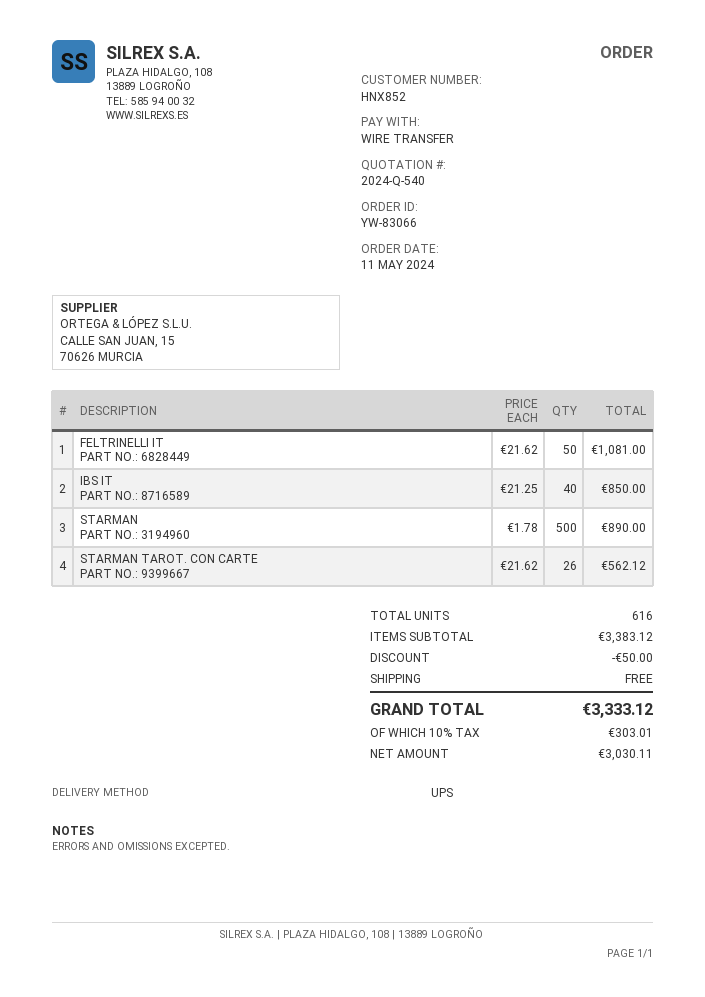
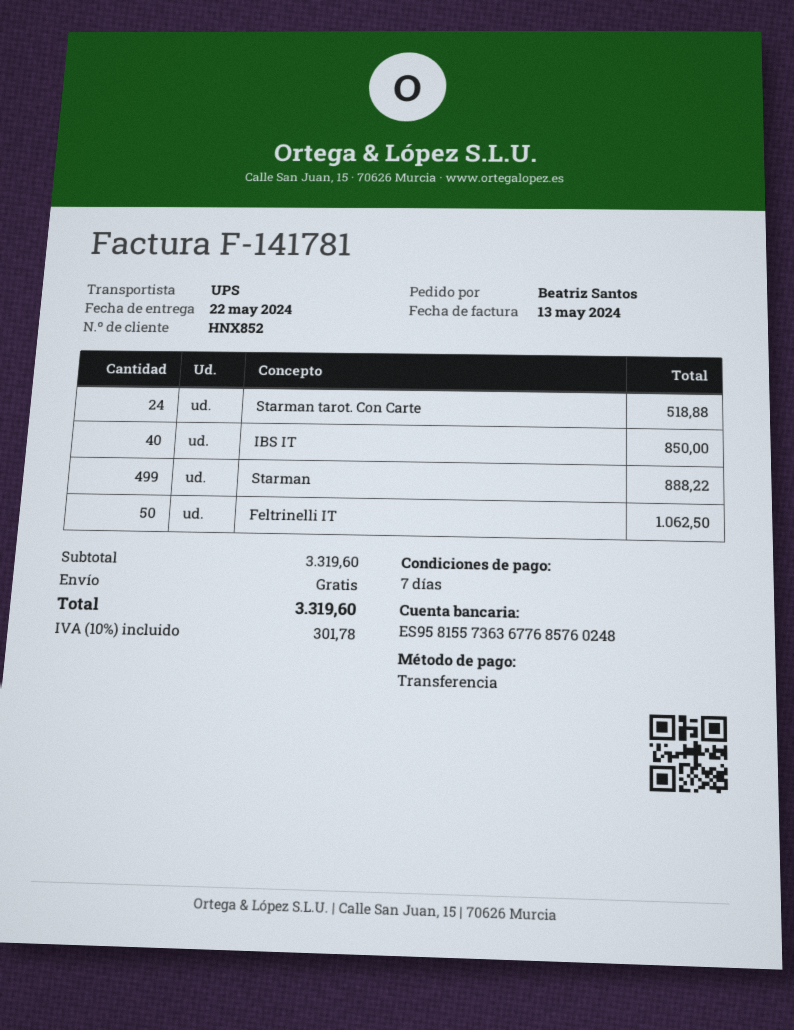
FELTRINELLI IT: 50 for 1081.00 -> 50 for 1062.50
STARMAN: 500 for 890.00 -> 499 for 888.22
STARMAN TAROT. CON CARTE: 26 for 562.12 -> 24 for 518.88
subtotal: 3383.12 -> 3319.60
discount: 50.00 -> none
tax: 10% = 303.01 -> 10% = 301.78
total: 3333.12 -> 3319.60

